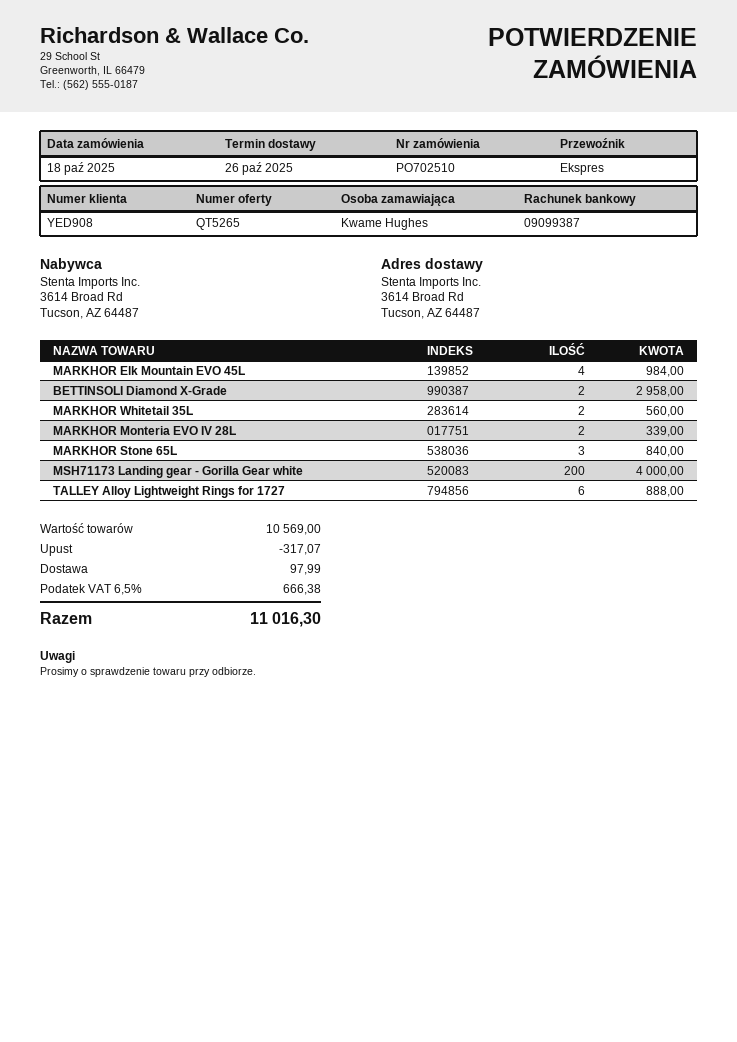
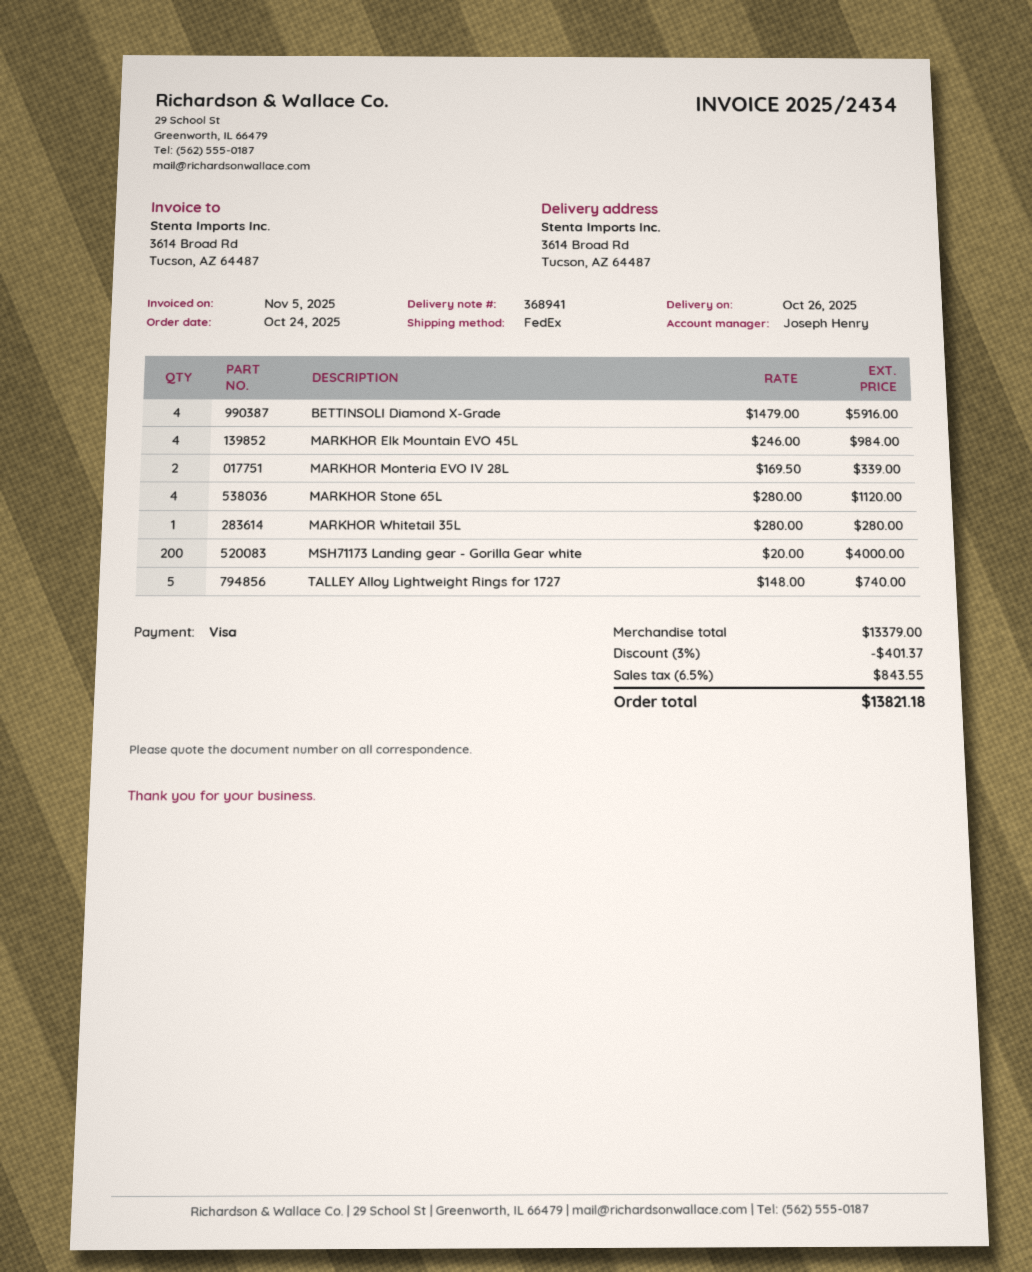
order date: 2025-10-18 -> 2025-10-24
shipping method: express -> FedEx
BETTINSOLI Diamond X-Grade: 2 for 2958.00 -> 4 for 5916.00
MARKHOR Whitetail 35L: 2 for 560.00 -> 1 for 280.00
MARKHOR Stone 65L: 3 for 840.00 -> 4 for 1120.00
TALLEY Alloy Lightweight Rings for 1727: 6 for 888.00 -> 5 for 740.00
subtotal: 10569.00 -> 13379.00
discount: 317.07 -> 401.37
shipping: 97.99 -> none
tax: 6.5% = 666.38 -> 6.5% = 843.55
total: 11016.30 -> 13821.18

